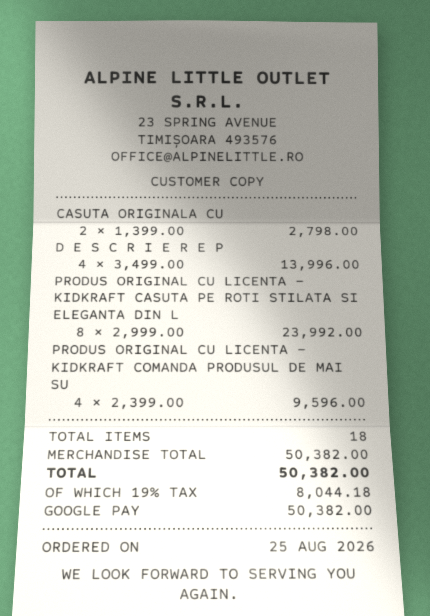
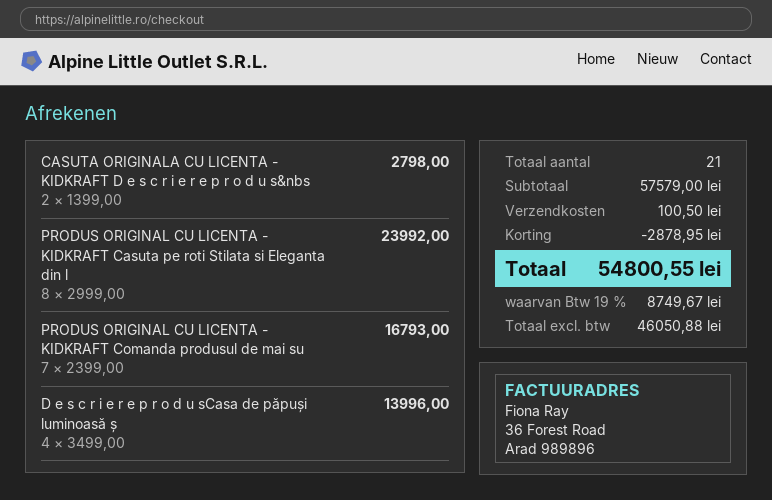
PRODUS ORIGINAL CU LICENTA - KIDKRAFT COMANDA PRODUSUL DE MAI SU: 4 x 2399.00 = 9596.00 -> 7 x 2399.00 = 16793.00
total quantity: 18 -> 21
subtotal: 50382.00 -> 57579.00
discount: none -> 2878.95
shipping: none -> 100.50
tax: 19% = 8044.18 -> 19% = 8749.67
total: 50382.00 -> 54800.55

